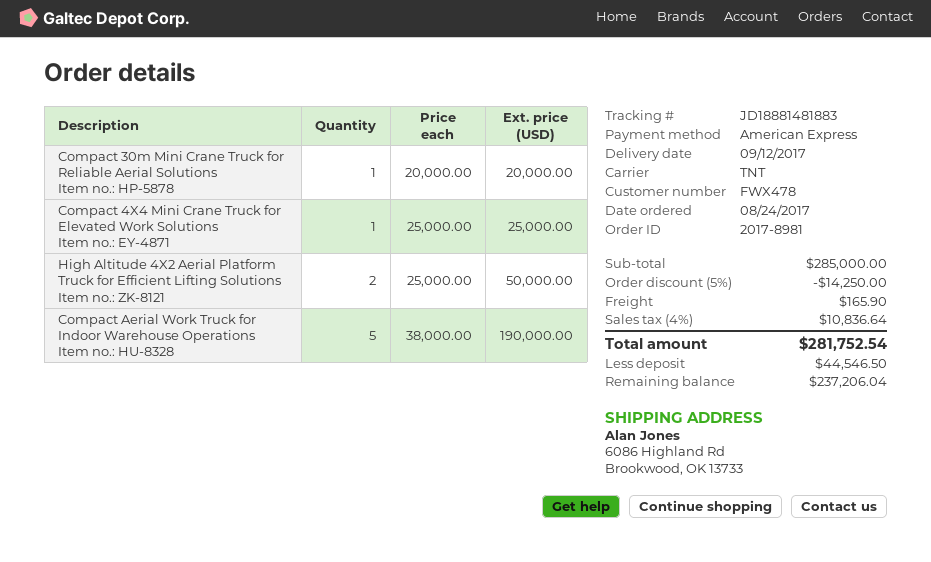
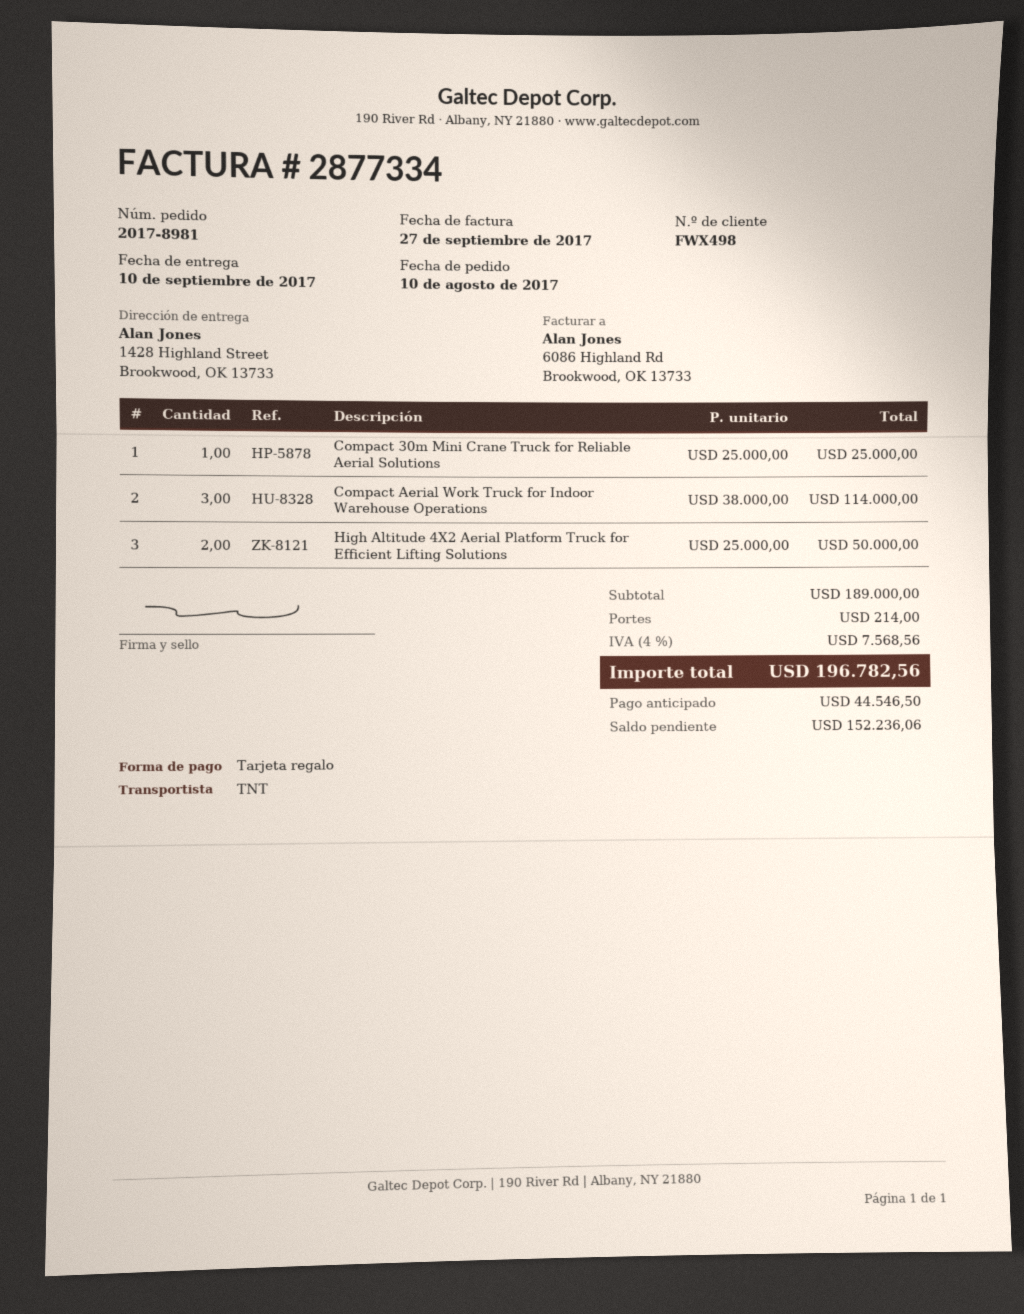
order date: 2017-08-24 -> 2017-08-10
delivery date: 2017-09-12 -> 2017-09-10
customer number: FWX478 -> FWX498
payment method: American Express -> gift card
ship to: 6086 Highland Rd, Brookwood, OK 13733 -> 1428 Highland Street, Brookwood, OK 13733
Compact 30m Mini Crane Truck for Reliable Aerial Solutions: 1 x 20000.00 = 20000.00 -> 1 x 25000.00 = 25000.00
Compact 4X4 Mini Crane Truck for Elevated Work Solutions: 1 x 25000.00 = 25000.00 -> none
Compact Aerial Work Truck for Indoor Warehouse Operations: 5 x 38000.00 = 190000.00 -> 3 x 38000.00 = 114000.00
subtotal: 285000.00 -> 189000.00
discount: 5% = 14250.00 -> none
shipping: 165.90 -> 214.00
tax: 4% = 10836.64 -> 4% = 7568.56
total: 281752.54 -> 196782.56
balance: 237206.04 -> 152236.06

